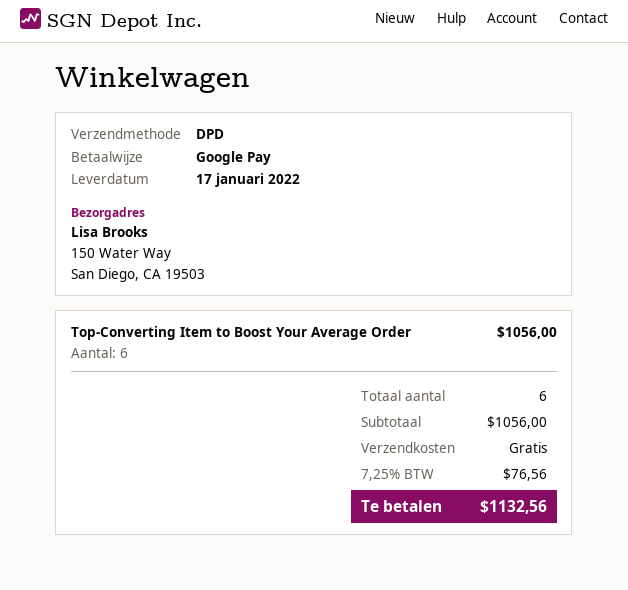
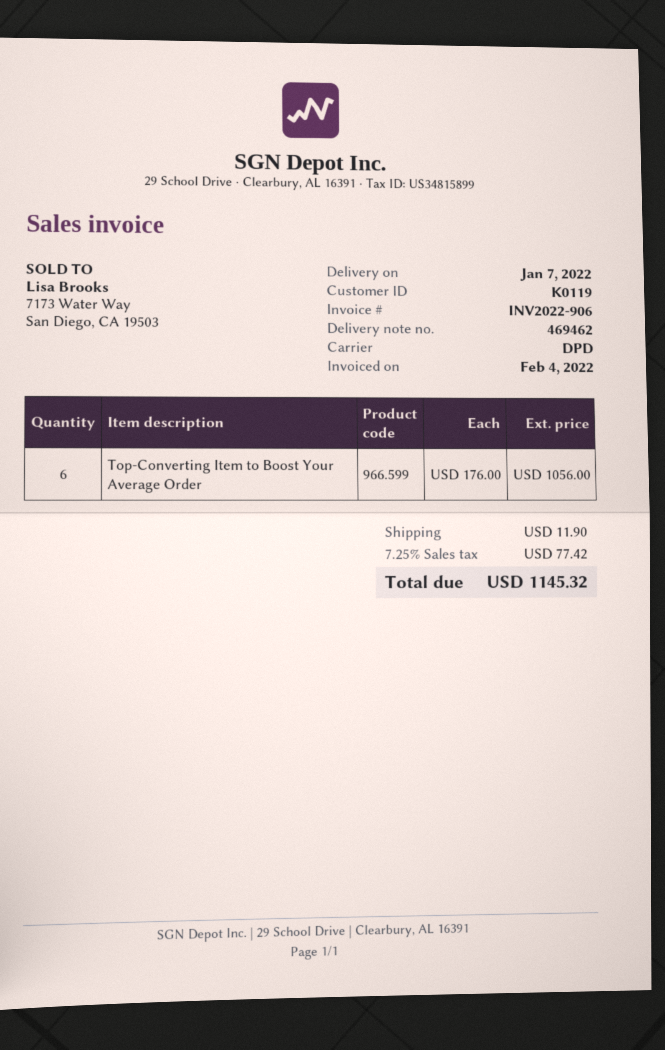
delivery date: 2022-01-17 -> 2022-01-07
shipping: 0.00 -> 11.90
tax: 7.25% = 76.56 -> 7.25% = 77.42
total: 1132.56 -> 1145.32

